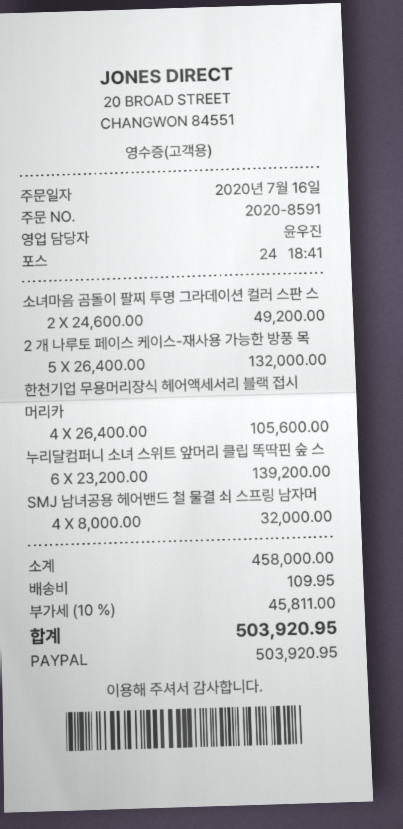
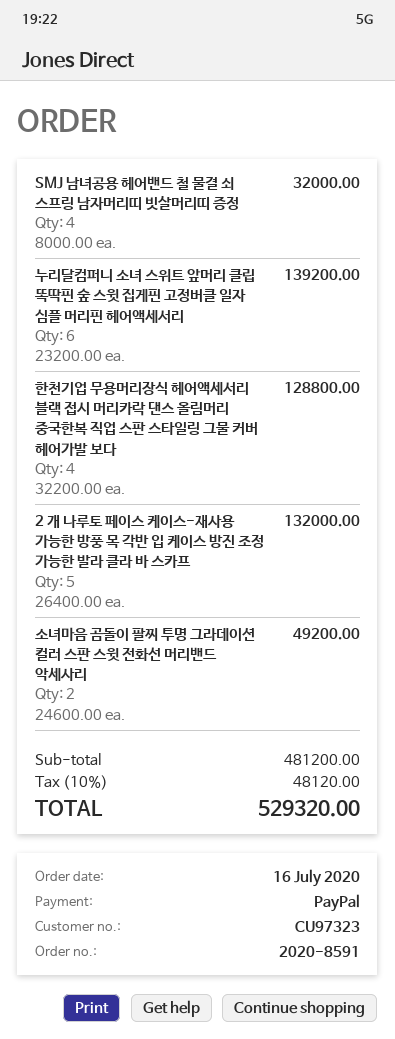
한천기업 무용머리장식 헤어액세서리 블랙 접시 머리카: 4 x 26400.00 = 105600.00 -> 4 x 32200.00 = 128800.00
subtotal: 458000.00 -> 481200.00
shipping: 109.95 -> none
tax: 10% = 45811.00 -> 10% = 48120.00
total: 503920.95 -> 529320.00

